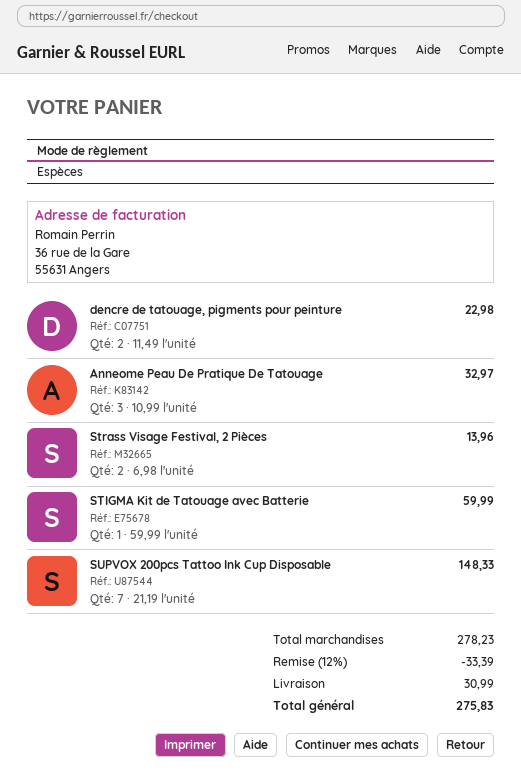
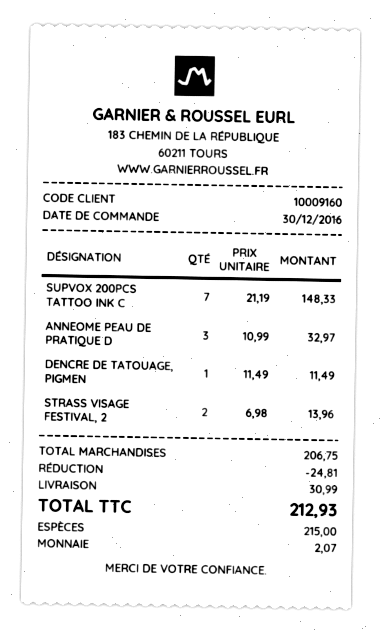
dencre de tatouage, pigments pour peinture: 2 x 11.49 = 22.98 -> 1 x 11.49 = 11.49
STIGMA Kit de Tatouage avec Batterie: 1 x 59.99 = 59.99 -> none
subtotal: 278.23 -> 206.75
discount: 33.39 -> 24.81
total: 275.83 -> 212.93

